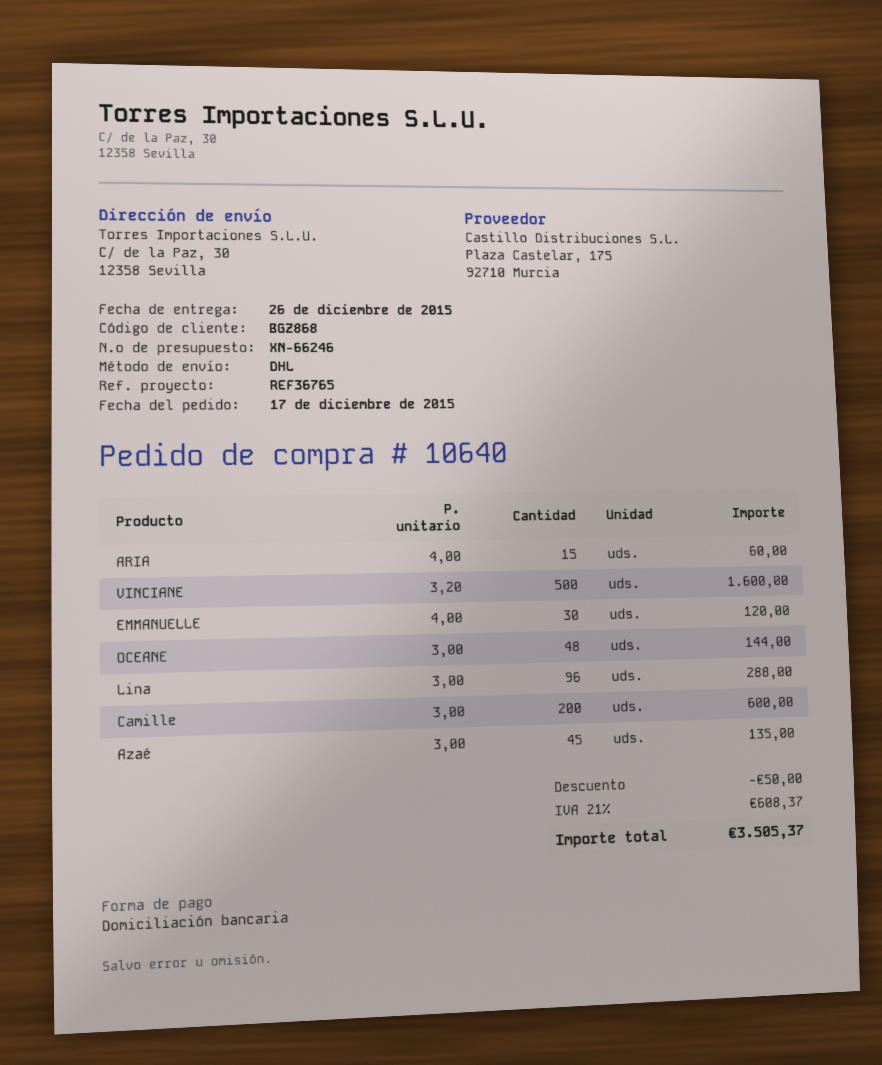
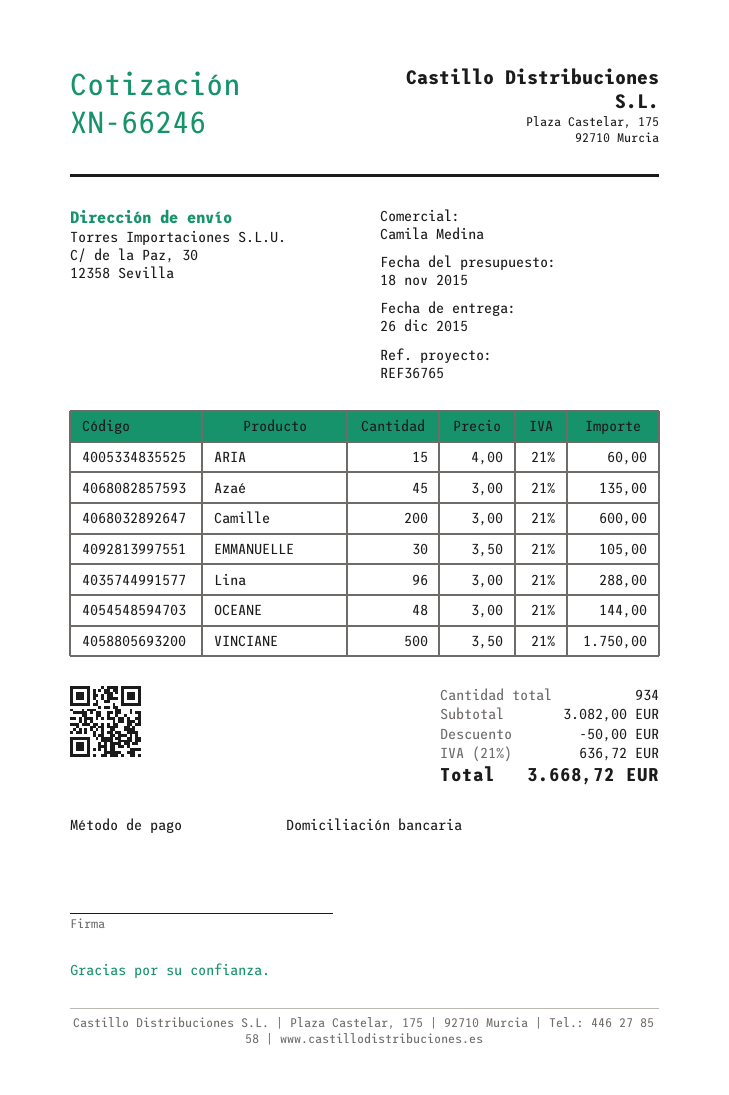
VINCIANE: 500 x 3.20 = 1600.00 -> 500 x 3.50 = 1750.00
EMMANUELLE: 30 x 4.00 = 120.00 -> 30 x 3.50 = 105.00
tax: 21% = 608.37 -> 21% = 636.72
total: 3505.37 -> 3668.72

